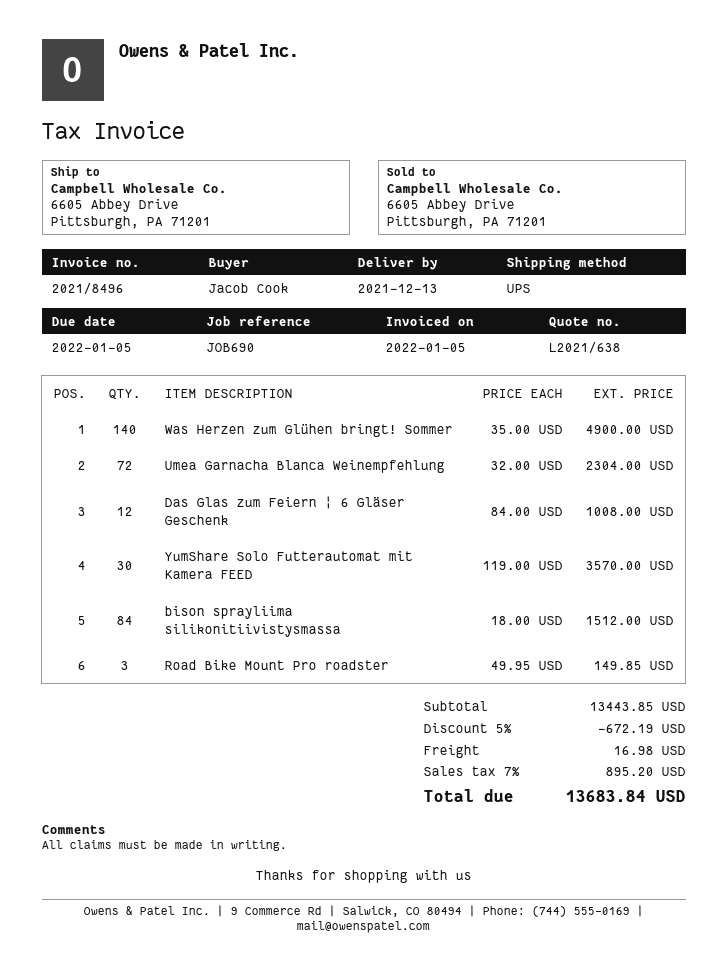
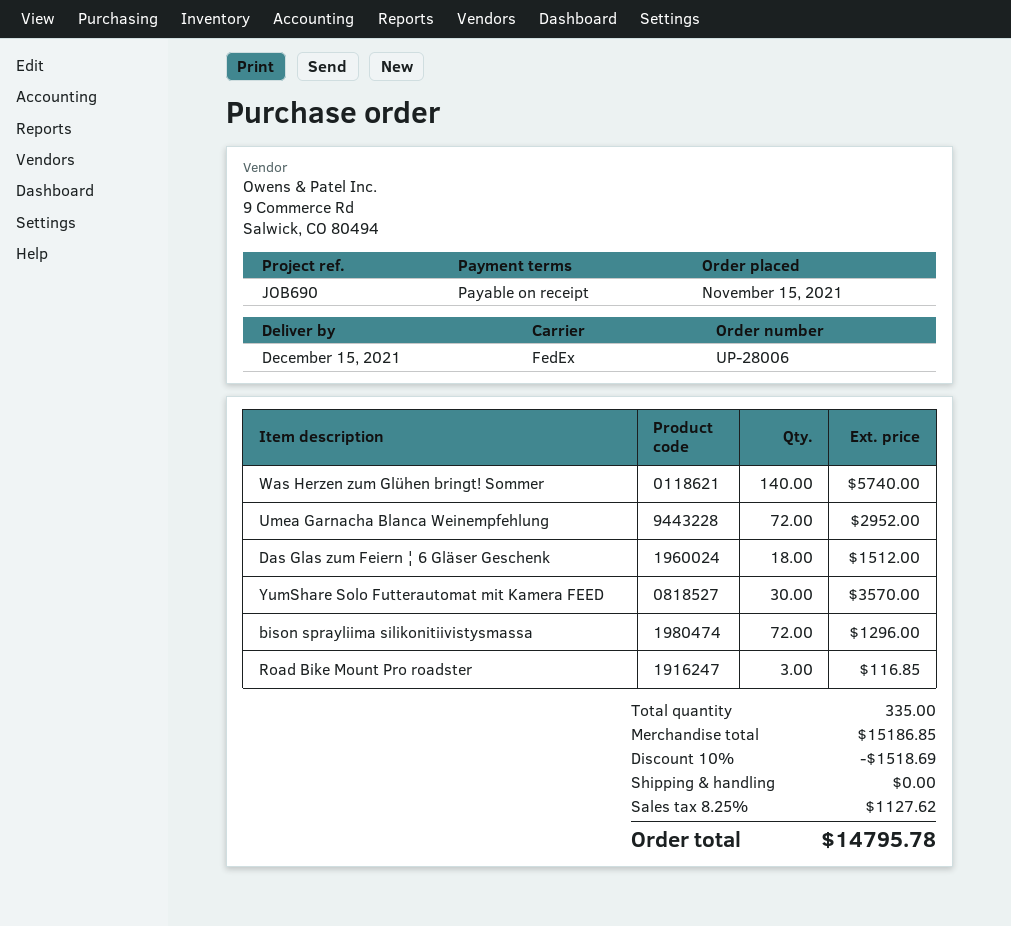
delivery date: 2021-12-13 -> 2021-12-15
shipping method: UPS -> FedEx
Was Herzen zum Glühen bringt! Sommer: 140 for 4900.00 -> 140 for 5740.00
Umea Garnacha Blanca Weinempfehlung: 72 for 2304.00 -> 72 for 2952.00
Das Glas zum Feiern ¦ 6 Gläser Geschenk: 12 for 1008.00 -> 18 for 1512.00
bison sprayliima silikonitiivistysmassa: 84 for 1512.00 -> 72 for 1296.00
Road Bike Mount Pro roadster: 3 for 149.85 -> 3 for 116.85
subtotal: 13443.85 -> 15186.85
discount: 5% = 672.19 -> 10% = 1518.69
shipping: 16.98 -> 0.00
tax: 7% = 895.20 -> 8.25% = 1127.62
total: 13683.84 -> 14795.78

